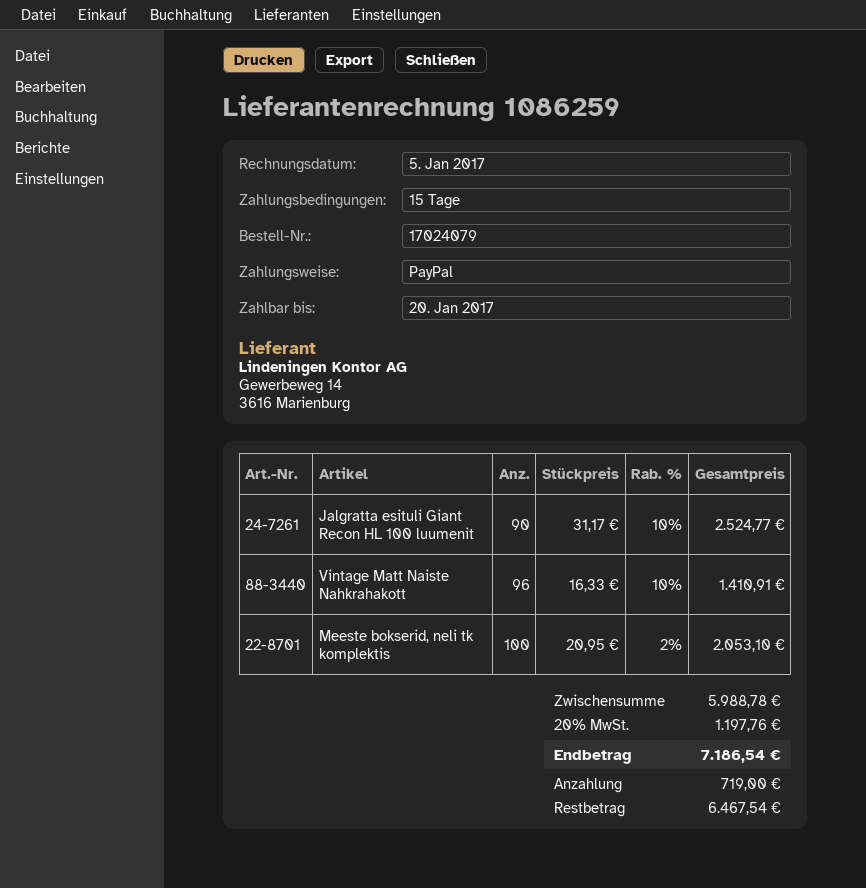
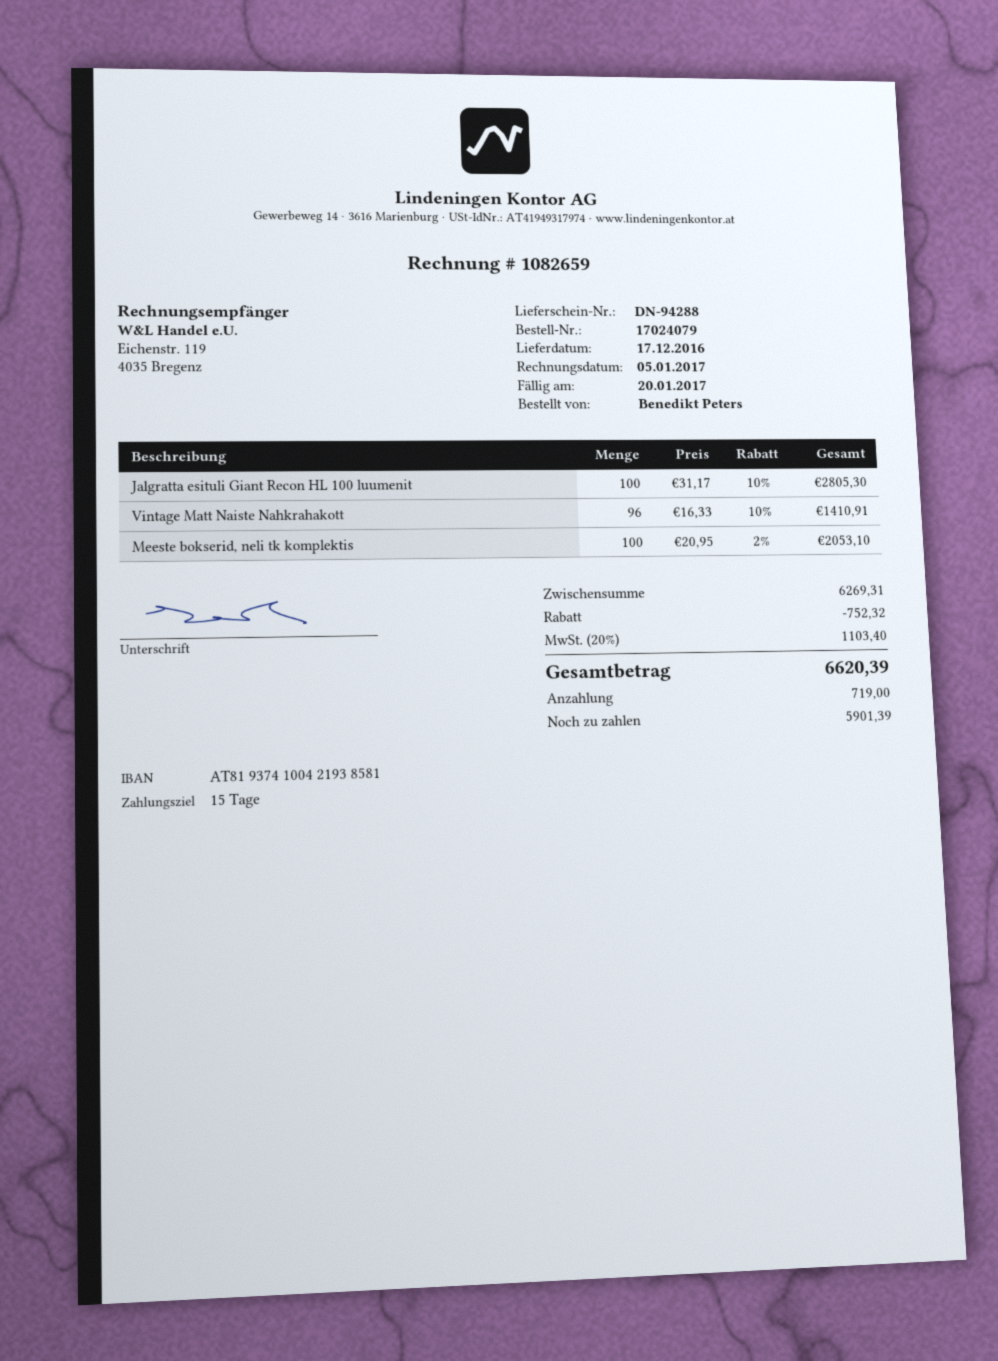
invoice number: 1086259 -> 1082659
Jalgratta esituli Giant Recon HL 100 luumenit: 90 x 31.17 - 10% = 2524.77 -> 100 x 31.17 - 10% = 2805.30
subtotal: 5988.78 -> 6269.31
discount: none -> 752.32
tax: 20% = 1197.76 -> 20% = 1103.40
total: 7186.54 -> 6620.39
balance: 6467.54 -> 5901.39

